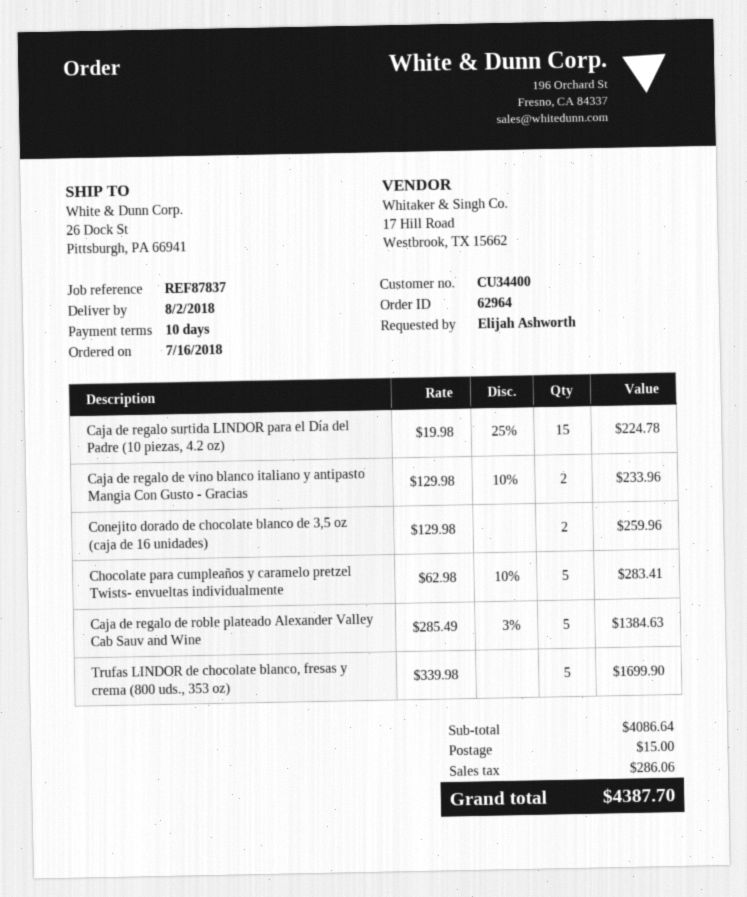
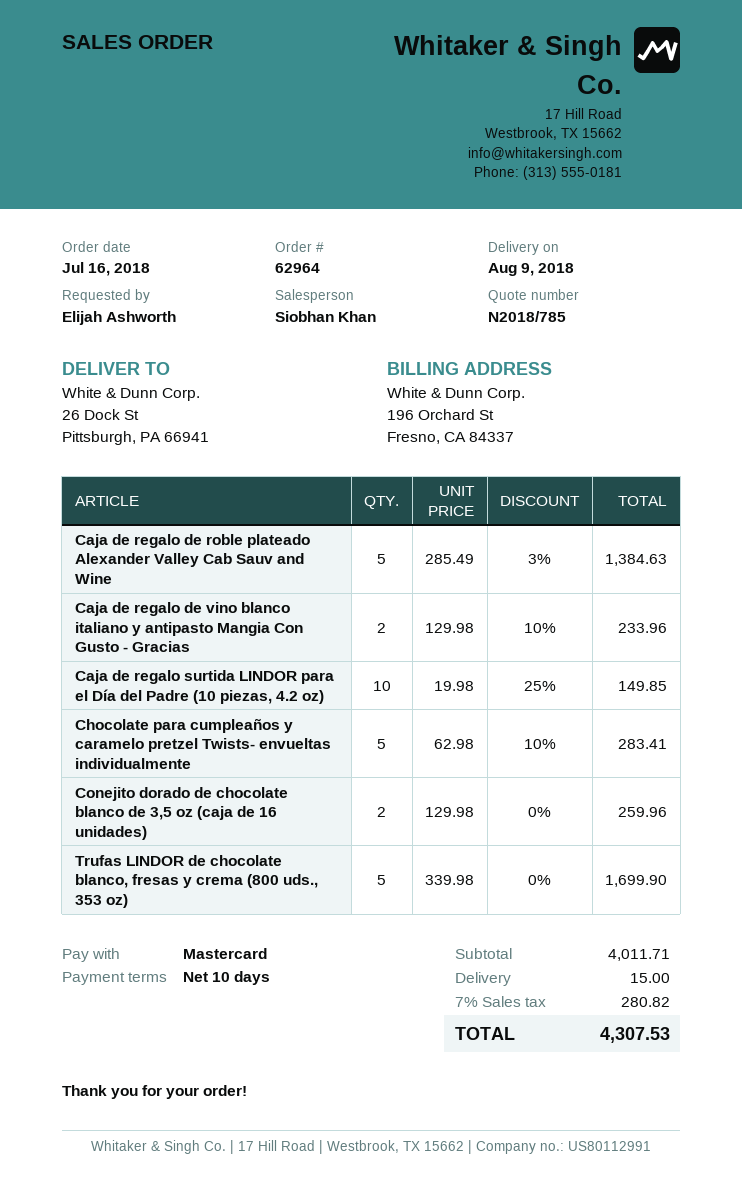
delivery date: 2018-08-02 -> 2018-08-09
Caja de regalo surtida LINDOR para el Día del Padre (10 piezas, 4.2 oz): 15 x 19.98 - 25% = 224.78 -> 10 x 19.98 - 25% = 149.85
subtotal: 4086.64 -> 4011.71
tax: 286.06 -> 280.82
total: 4387.70 -> 4307.53

